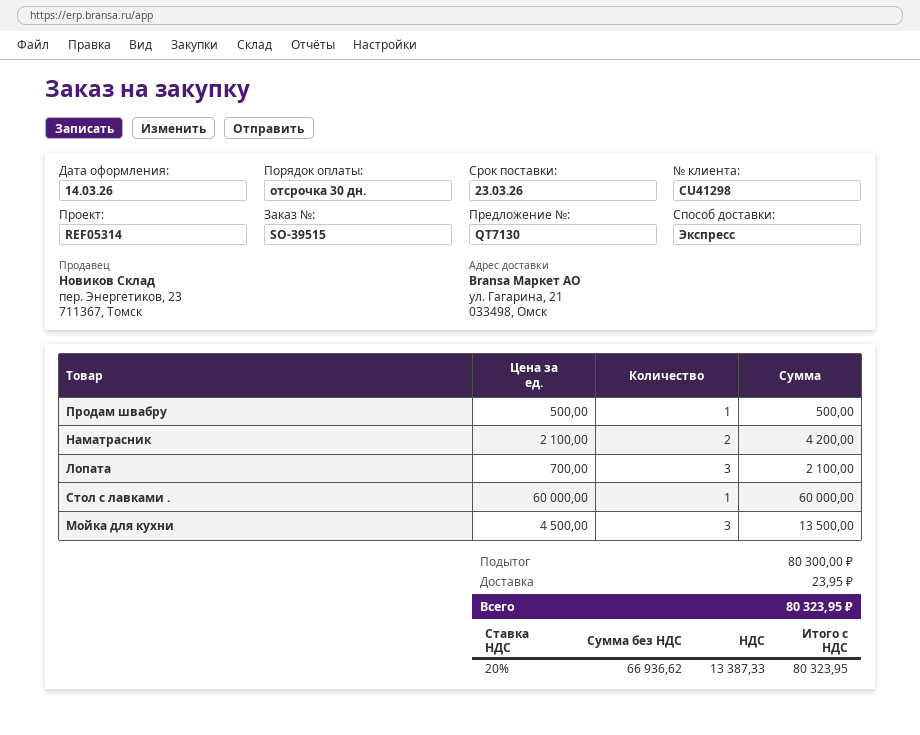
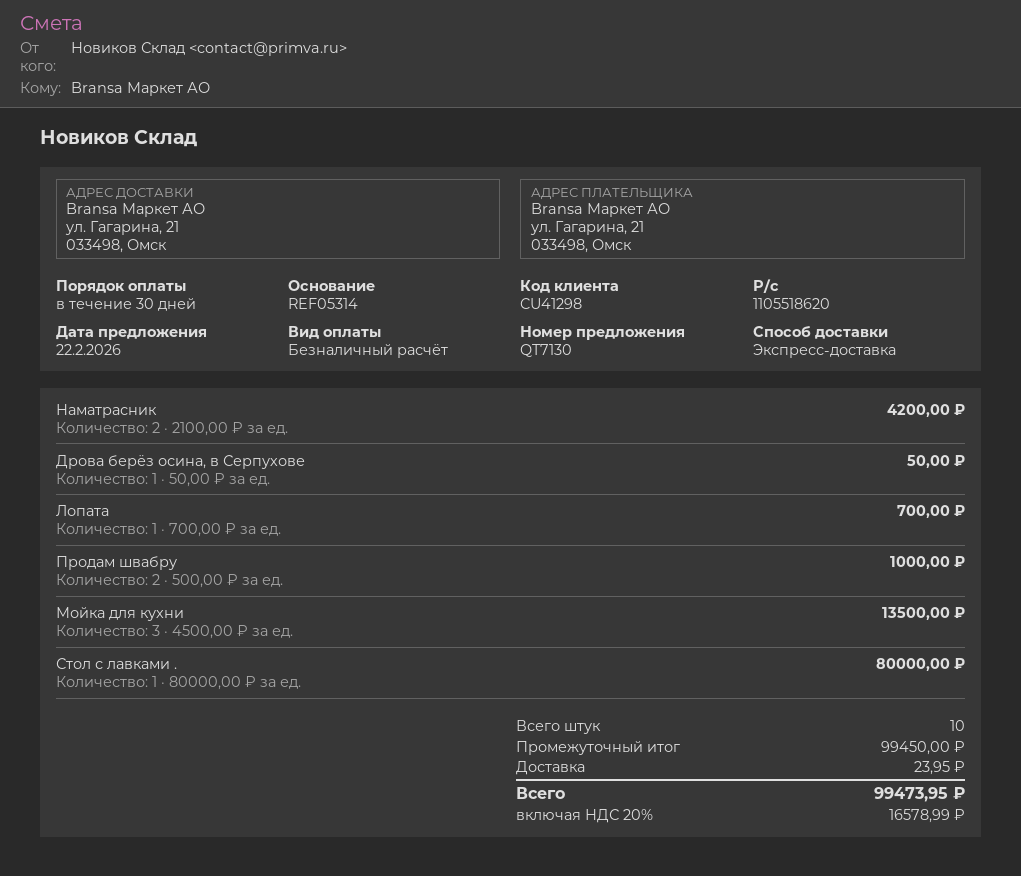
Продам швабру: 1 x 500.00 = 500.00 -> 2 x 500.00 = 1000.00
Лопата: 3 x 700.00 = 2100.00 -> 1 x 700.00 = 700.00
Стол с лавками .: 1 x 60000.00 = 60000.00 -> 1 x 80000.00 = 80000.00
Дрова берёз осина, в Серпухове: none -> 1 x 50.00 = 50.00
subtotal: 80300.00 -> 99450.00
tax: 20% = 13387.33 -> 20% = 16578.99
total: 80323.95 -> 99473.95

